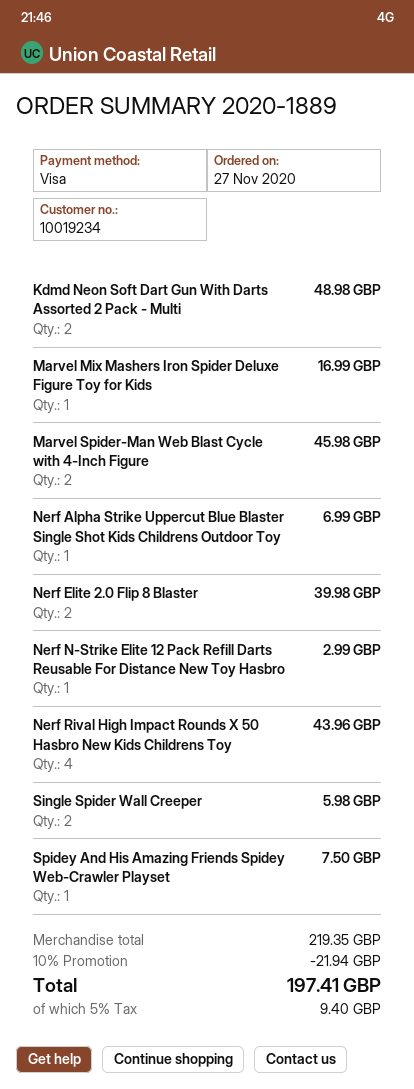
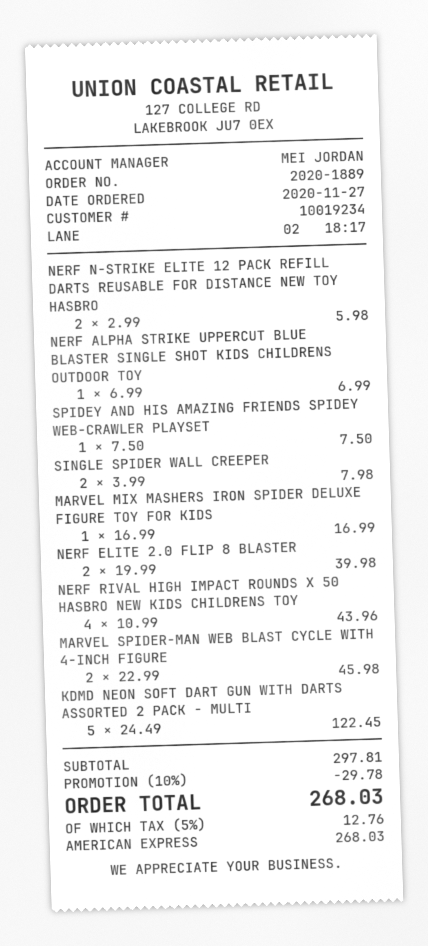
payment method: Visa -> American Express
Kdmd Neon Soft Dart Gun With Darts Assorted 2 Pack - Multi: 2 for 48.98 -> 5 for 122.45
Nerf N-Strike Elite 12 Pack Refill Darts Reusable For Distance New Toy Hasbro: 1 for 2.99 -> 2 for 5.98
Single Spider Wall Creeper: 2 for 5.98 -> 2 for 7.98
subtotal: 219.35 -> 297.81
discount: 10% = 21.94 -> 10% = 29.78
tax: 5% = 9.40 -> 5% = 12.76
total: 197.41 -> 268.03

